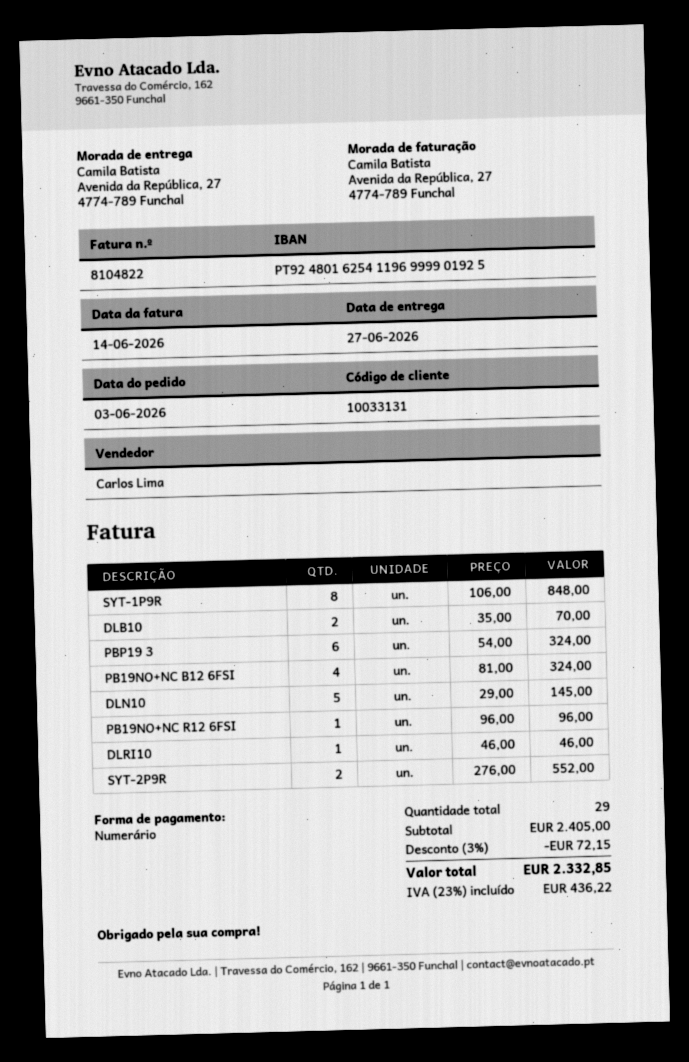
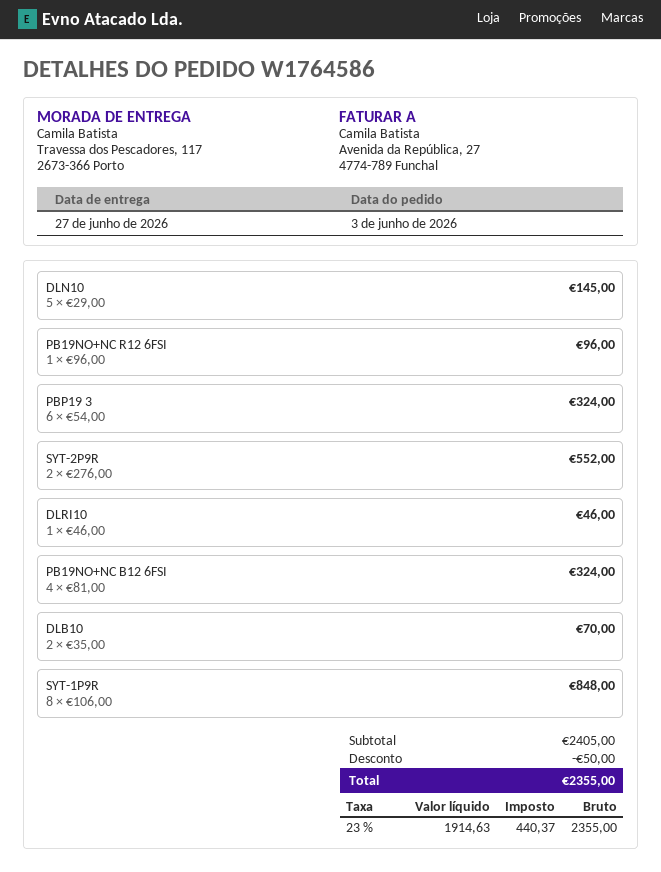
ship to: Avenida da República, 27, 4774-789 Funchal -> Travessa dos Pescadores, 117, 2673-366 Porto
discount: 72.15 -> 50.00
tax: 23% = 436.22 -> 23% = 440.37
total: 2332.85 -> 2355.00

